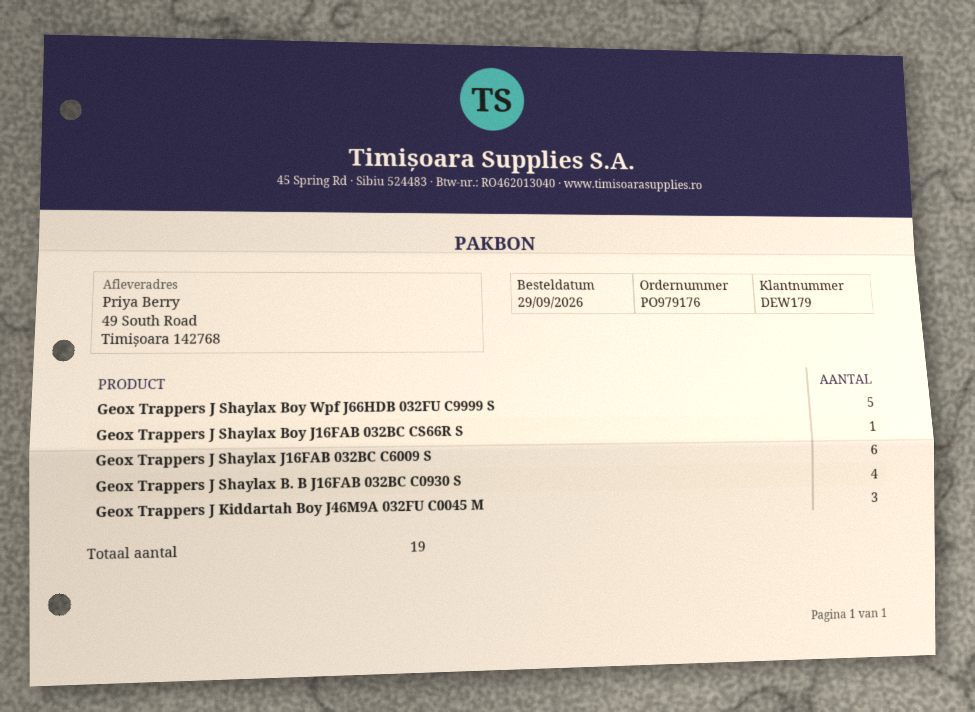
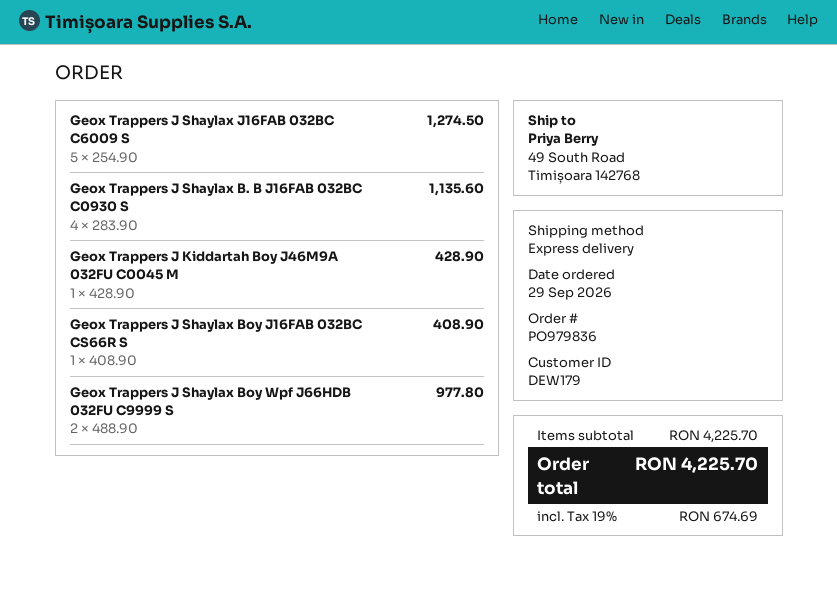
order number: PO979176 -> PO979836
Geox Trappers J Shaylax Boy Wpf J66HDB 032FU C9999 S: 5 -> 2
Geox Trappers J Shaylax J16FAB 032BC C6009 S: 6 -> 5
Geox Trappers J Kiddartah Boy J46M9A 032FU C0045 M: 3 -> 1

